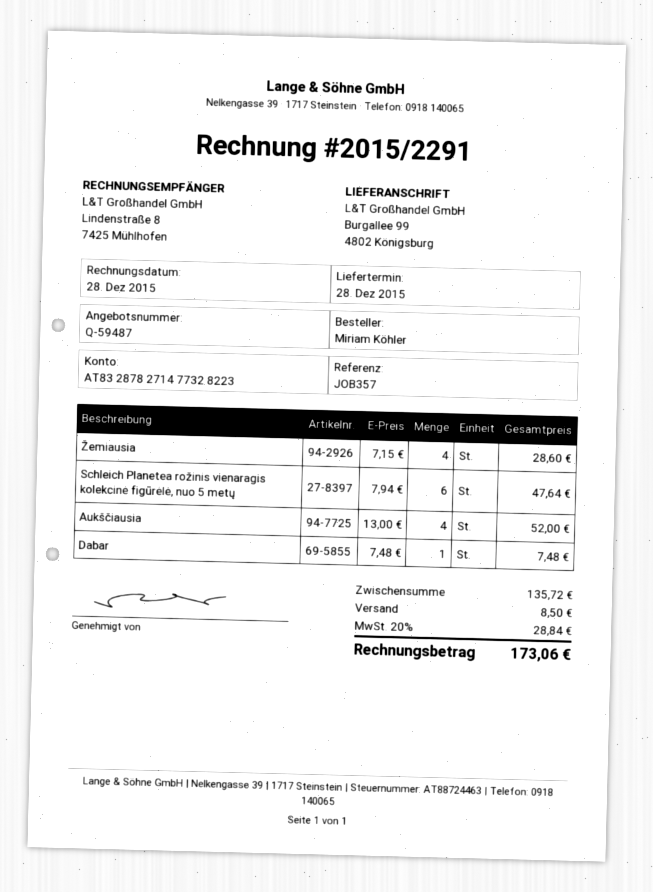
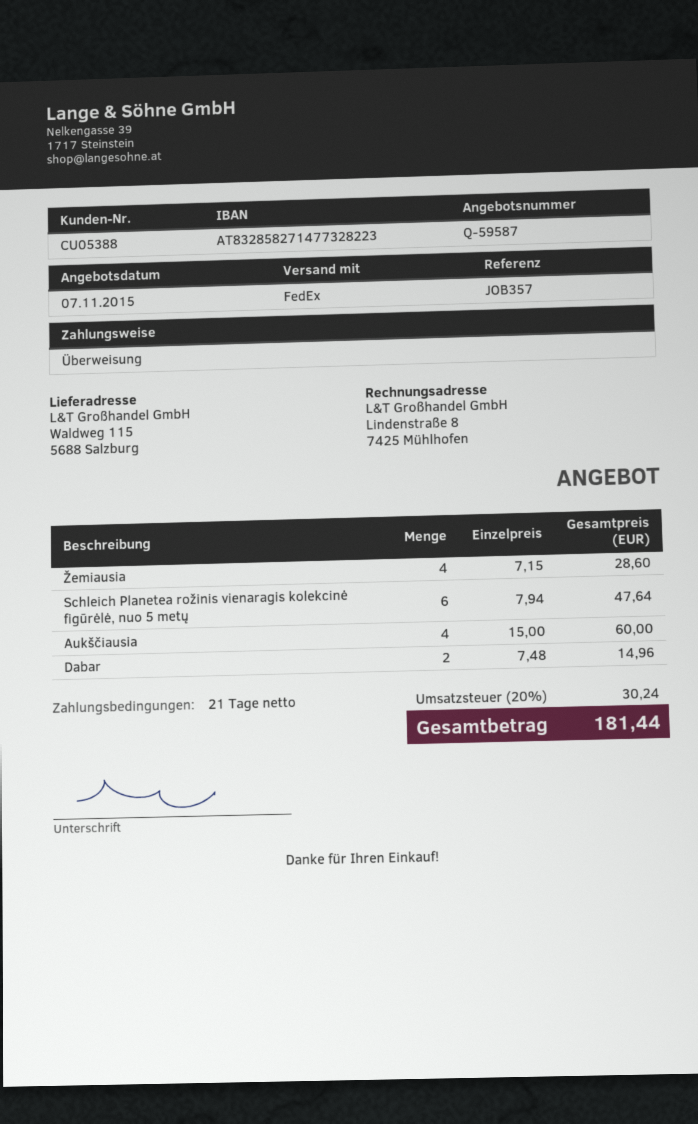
quote number: Q-59487 -> Q-59587
bank account: AT832878271477328223 -> AT832858271477328223
ship to: Burgallee 99, 4802 Königsburg -> Waldweg 115, 5688 Salzburg
Aukščiausia: 4 x 13.00 = 52.00 -> 4 x 15.00 = 60.00
Dabar: 1 x 7.48 = 7.48 -> 2 x 7.48 = 14.96
shipping: 8.50 -> none
tax: 20% = 28.84 -> 20% = 30.24
total: 173.06 -> 181.44

